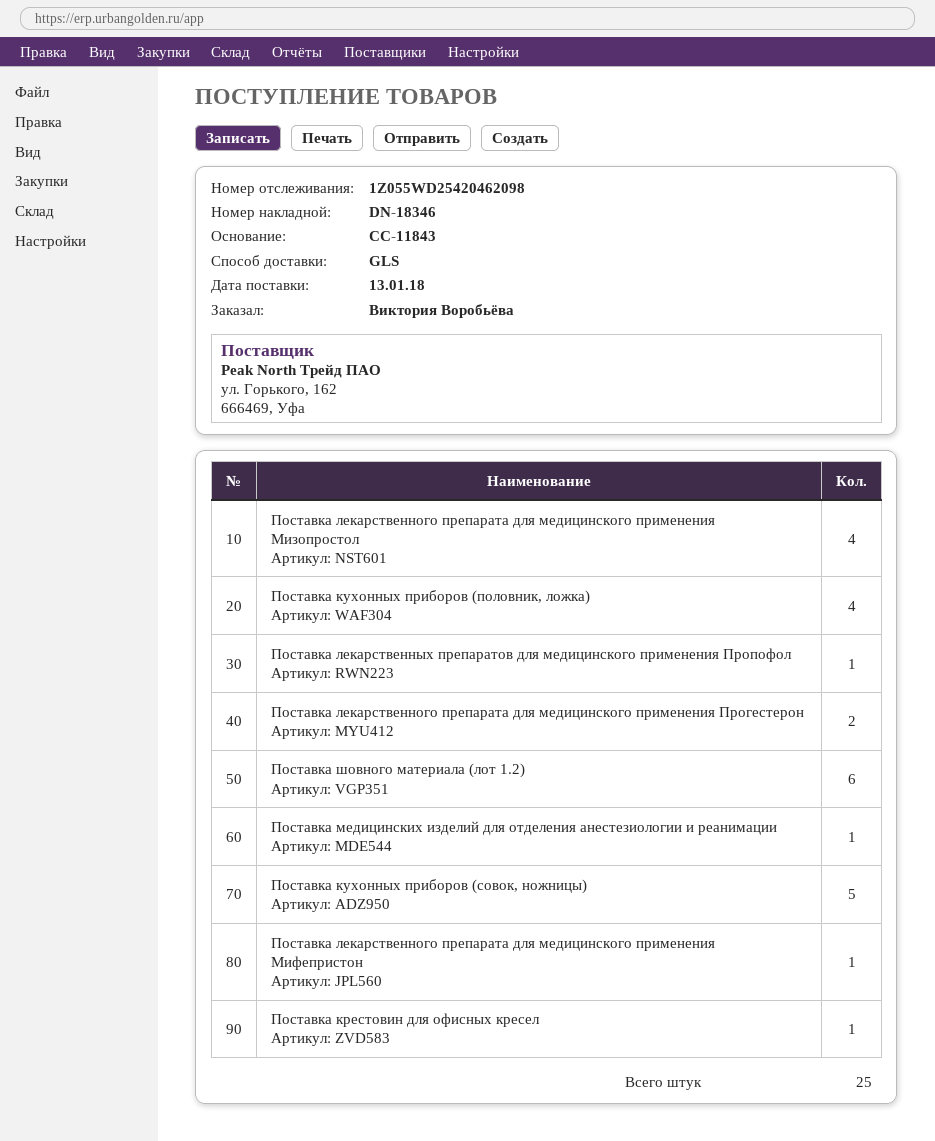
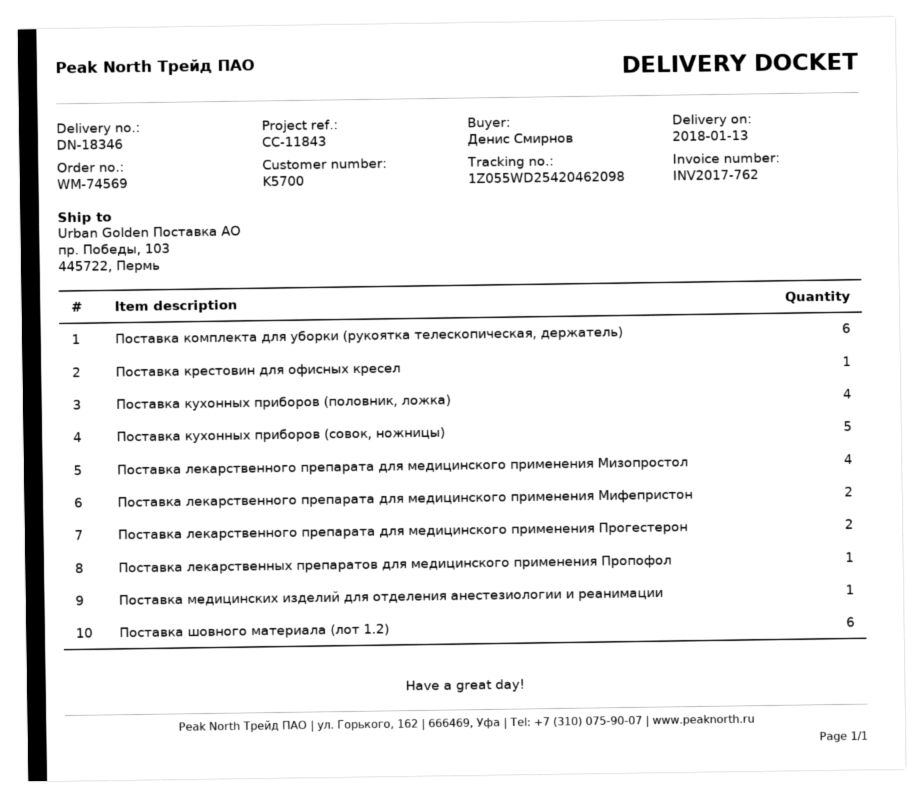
ordered by: Виктория Воробьёва -> Денис Смирнов
Поставка лекарственного препарата для медицинского применения Мифепристон: 1 -> 2
Поставка комплекта для уборки (рукоятка телескопическая, держатель): none -> 6

